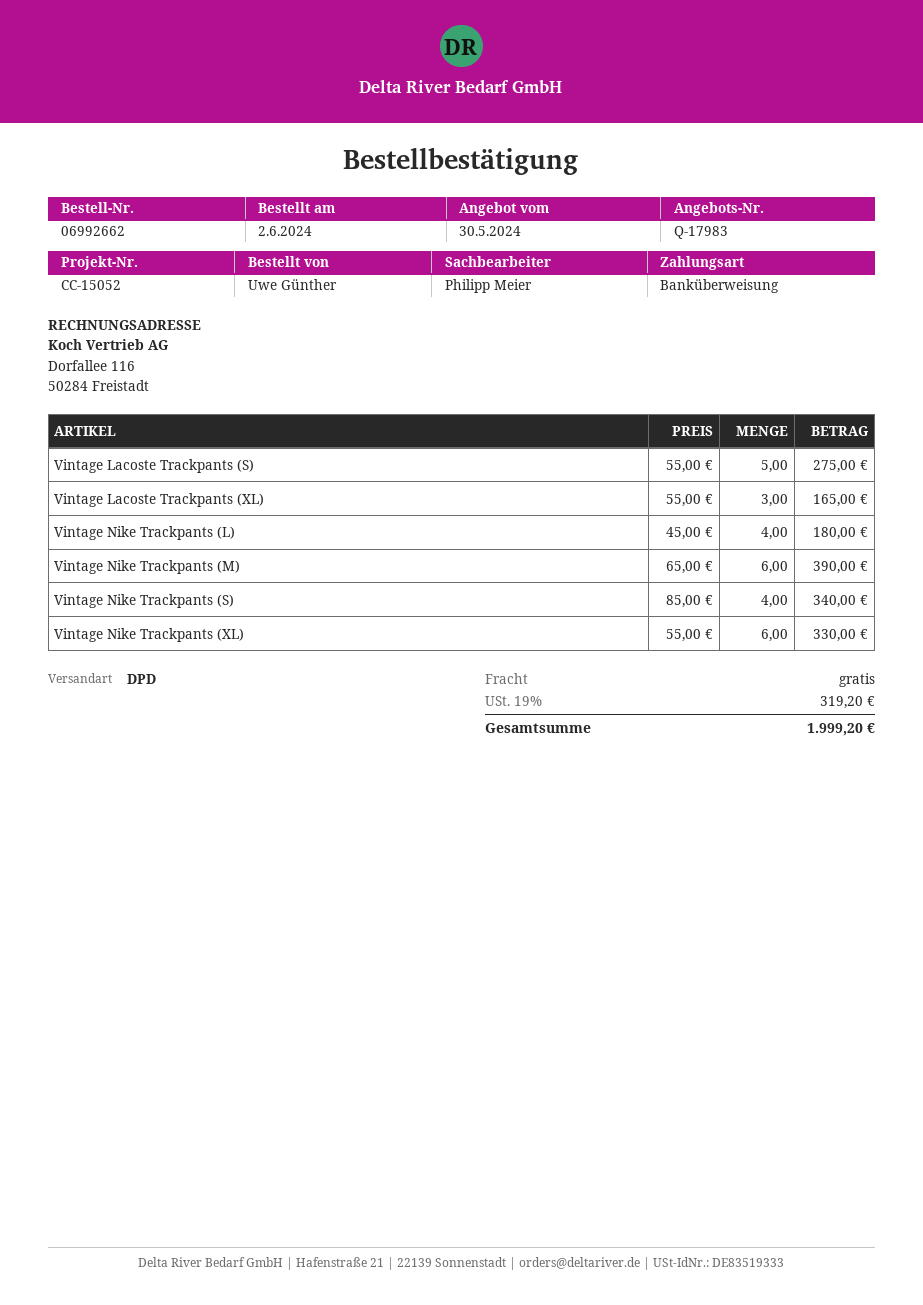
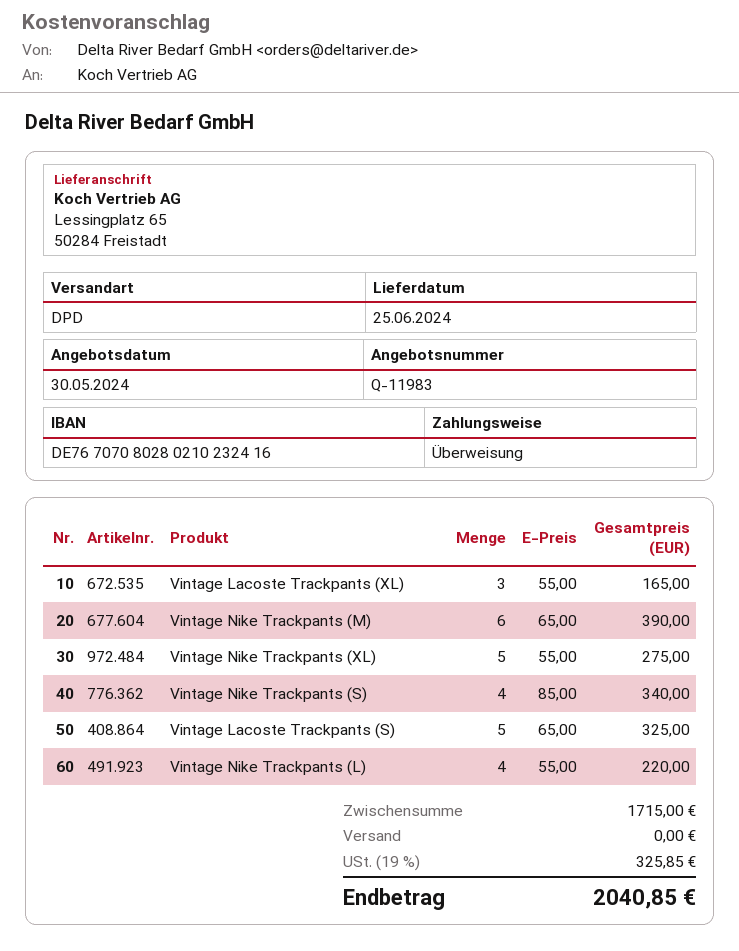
quote number: Q-17983 -> Q-11983
Vintage Lacoste Trackpants (S): 5 x 55.00 = 275.00 -> 5 x 65.00 = 325.00
Vintage Nike Trackpants (L): 4 x 45.00 = 180.00 -> 4 x 55.00 = 220.00
Vintage Nike Trackpants (XL): 6 x 55.00 = 330.00 -> 5 x 55.00 = 275.00
tax: 19% = 319.20 -> 19% = 325.85
total: 1999.20 -> 2040.85

